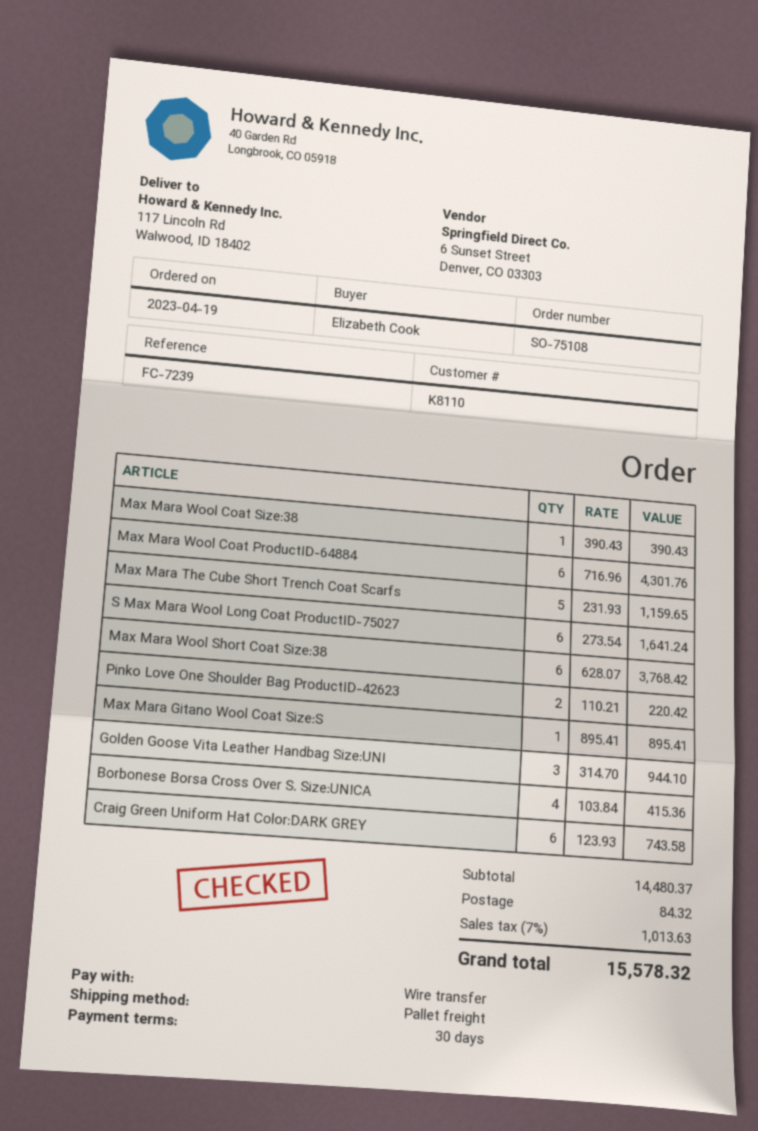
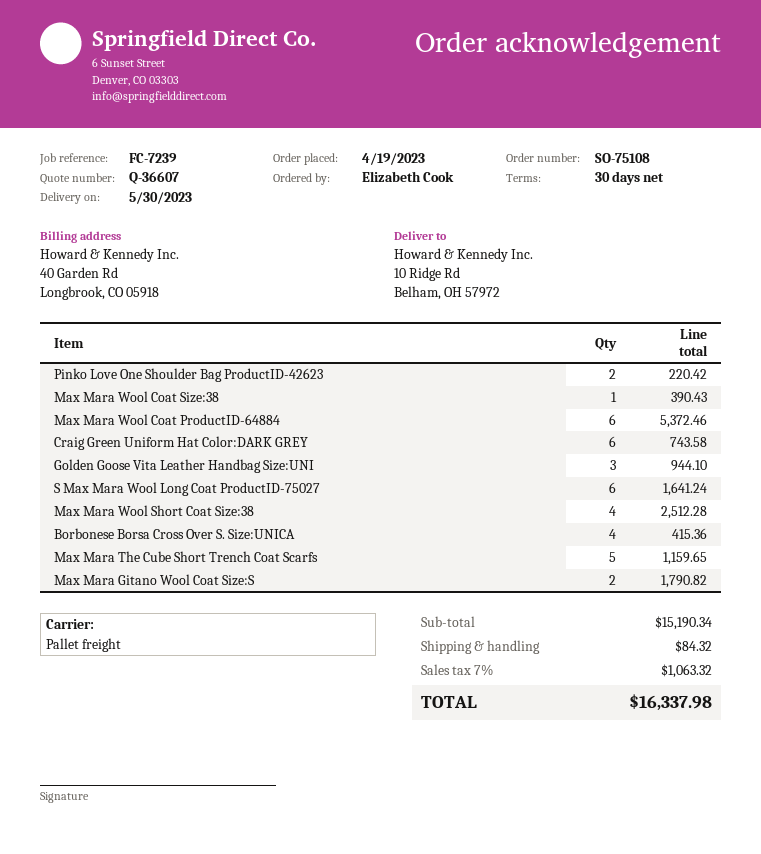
ship to: 117 Lincoln Rd, Walwood, ID 18402 -> 10 Ridge Rd, Belham, OH 57972
Max Mara Wool Coat ProductID-64884: 6 for 4301.76 -> 6 for 5372.46
Max Mara Wool Short Coat Size:38: 6 for 3768.42 -> 4 for 2512.28
Max Mara Gitano Wool Coat Size:S: 1 for 895.41 -> 2 for 1790.82
subtotal: 14480.37 -> 15190.34
tax: 7% = 1013.63 -> 7% = 1063.32
total: 15578.32 -> 16337.98

